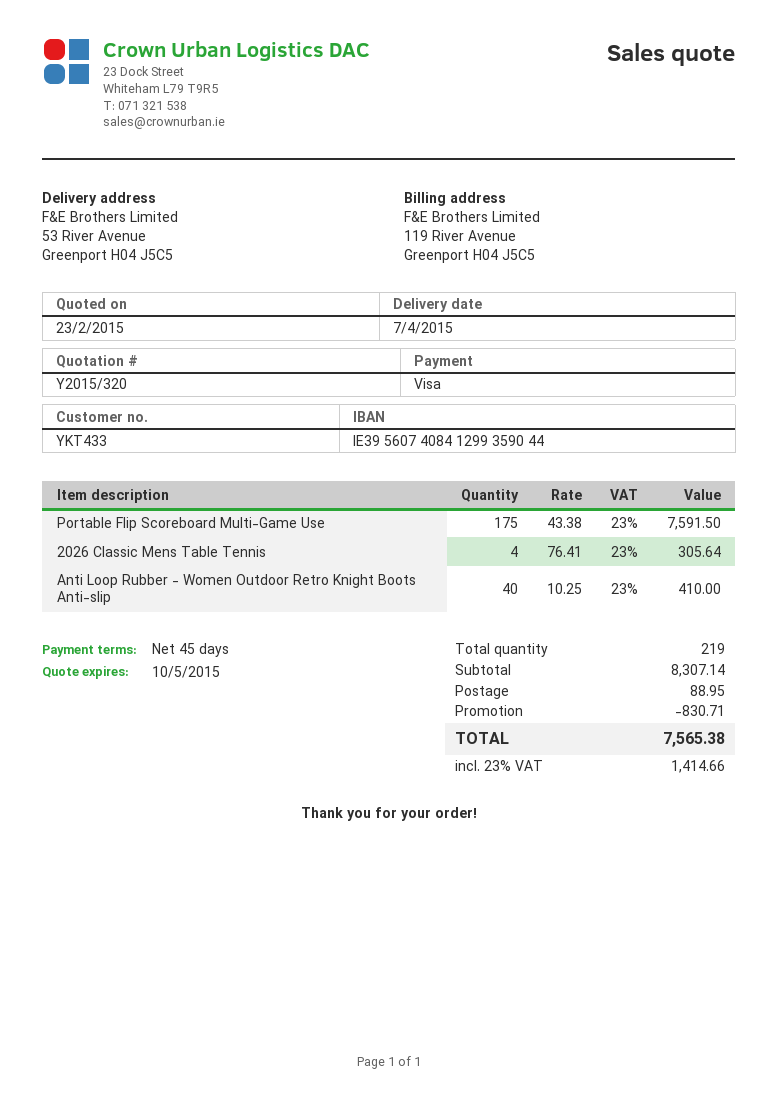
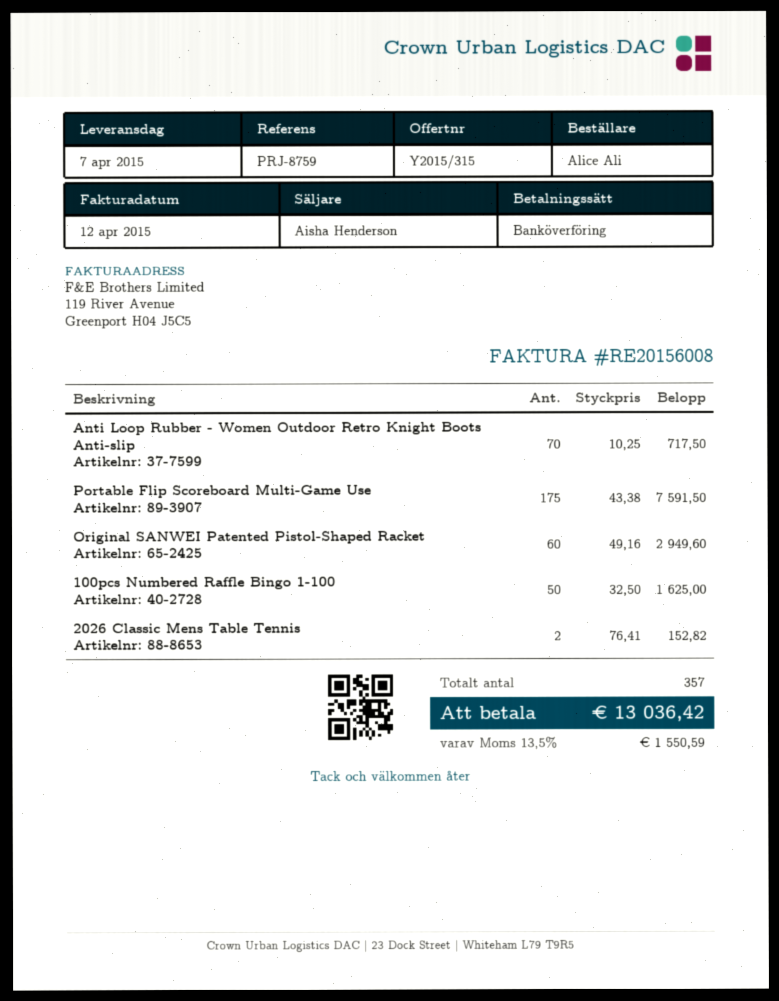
quote number: Y2015/320 -> Y2015/315
payment method: Visa -> bank transfer
2026 Classic Mens Table Tennis: 4 x 76.41 = 305.64 -> 2 x 76.41 = 152.82
Anti Loop Rubber - Women Outdoor Retro Knight Boots Anti-slip: 40 x 10.25 = 410.00 -> 70 x 10.25 = 717.50
Original SANWEI Patented Pistol-Shaped Racket: none -> 60 x 49.16 = 2949.60
100pcs Numbered Raffle Bingo 1-100: none -> 50 x 32.50 = 1625.00
total quantity: 219 -> 357
discount: 830.71 -> none
shipping: 88.95 -> none
tax: 23% = 1414.66 -> 13.5% = 1550.59
total: 7565.38 -> 13036.42

